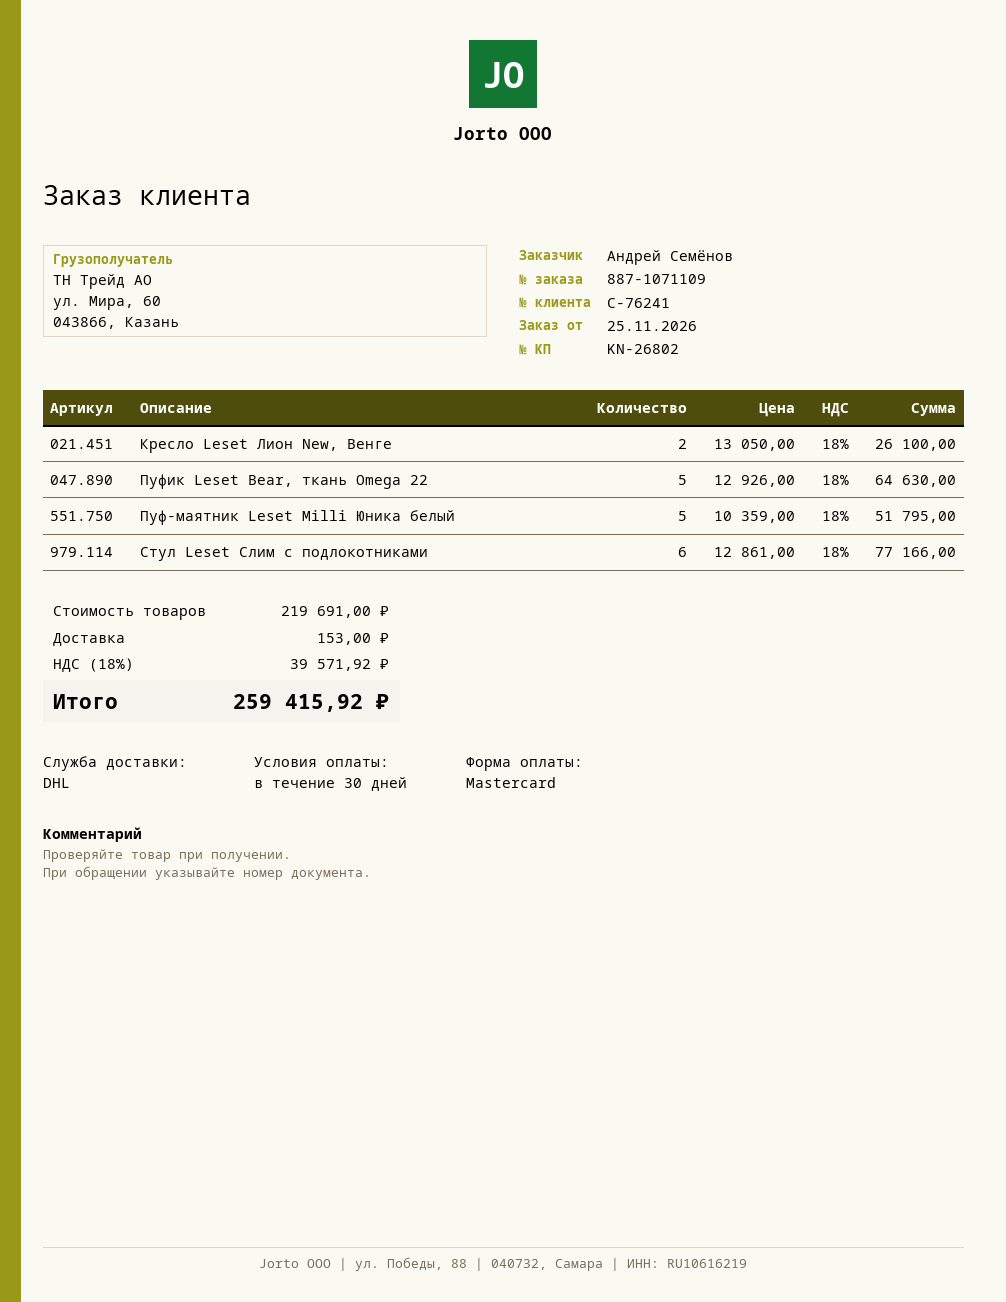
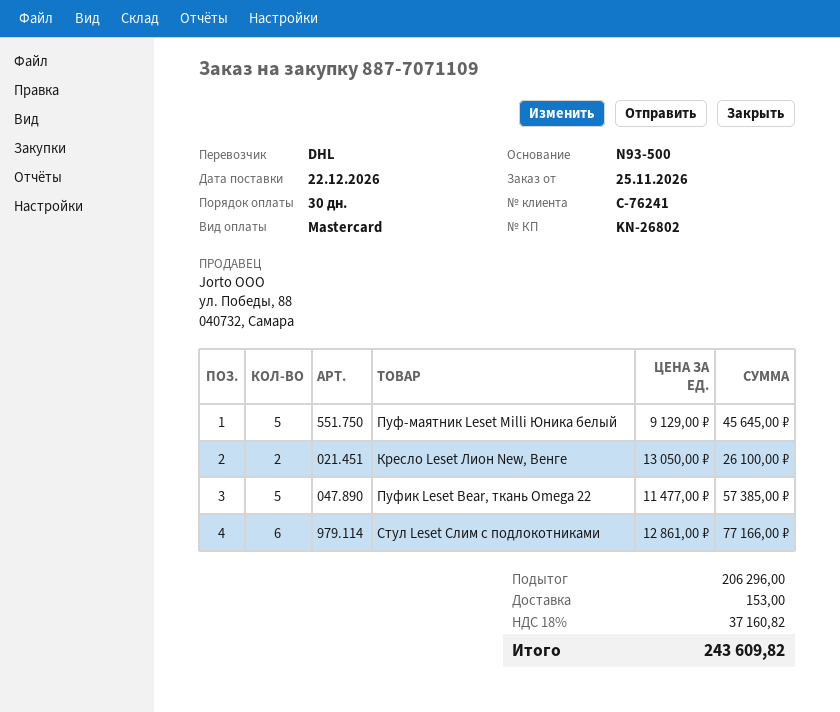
order number: 887-1071109 -> 887-7071109
Пуфик Leset Bear, ткань Omega 22: 5 x 12926.00 = 64630.00 -> 5 x 11477.00 = 57385.00
Пуф-маятник Leset Milli Юника белый: 5 x 10359.00 = 51795.00 -> 5 x 9129.00 = 45645.00
subtotal: 219691.00 -> 206296.00
tax: 18% = 39571.92 -> 18% = 37160.82
total: 259415.92 -> 243609.82

